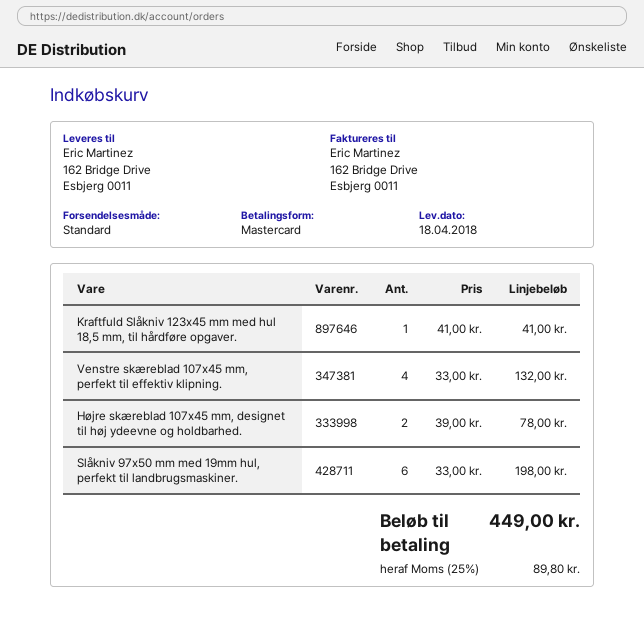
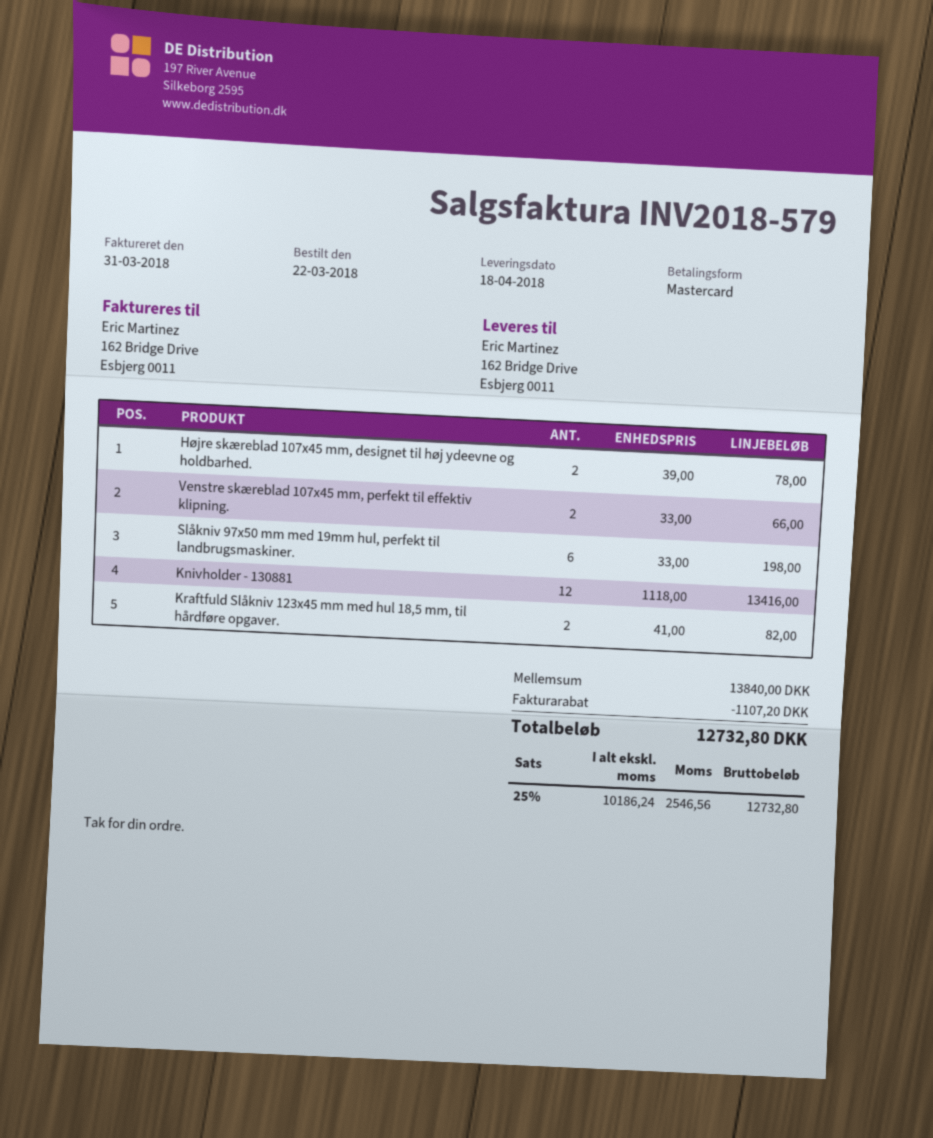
Kraftfuld Slåkniv 123x45 mm med hul 18,5 mm, til hårdføre opgaver.: 1 x 41.00 = 41.00 -> 2 x 41.00 = 82.00
Venstre skæreblad 107x45 mm, perfekt til effektiv klipning.: 4 x 33.00 = 132.00 -> 2 x 33.00 = 66.00
Knivholder - 130881: none -> 12 x 1118.00 = 13416.00
discount: none -> 1107.20
tax: 25% = 89.80 -> 25% = 2546.56
total: 449.00 -> 12732.80

